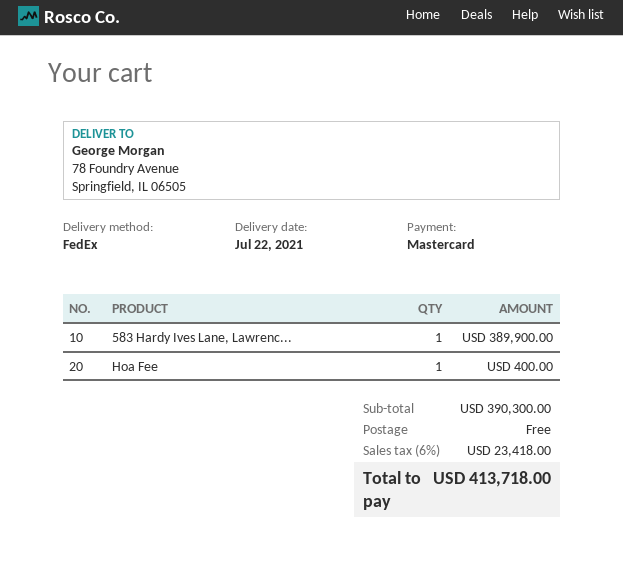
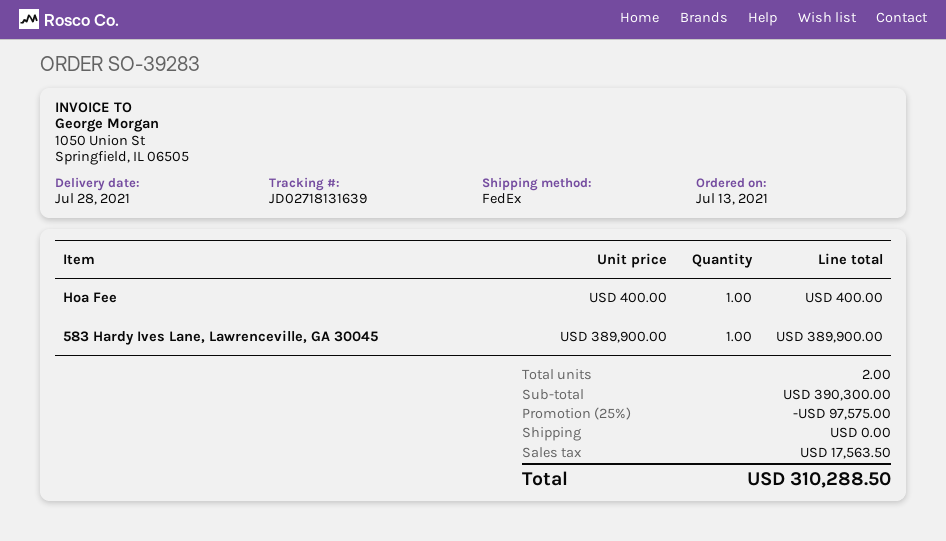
delivery date: 2021-07-22 -> 2021-07-28
discount: none -> 25% = 97575.00
tax: 23418.00 -> 17563.50
total: 413718.00 -> 310288.50

